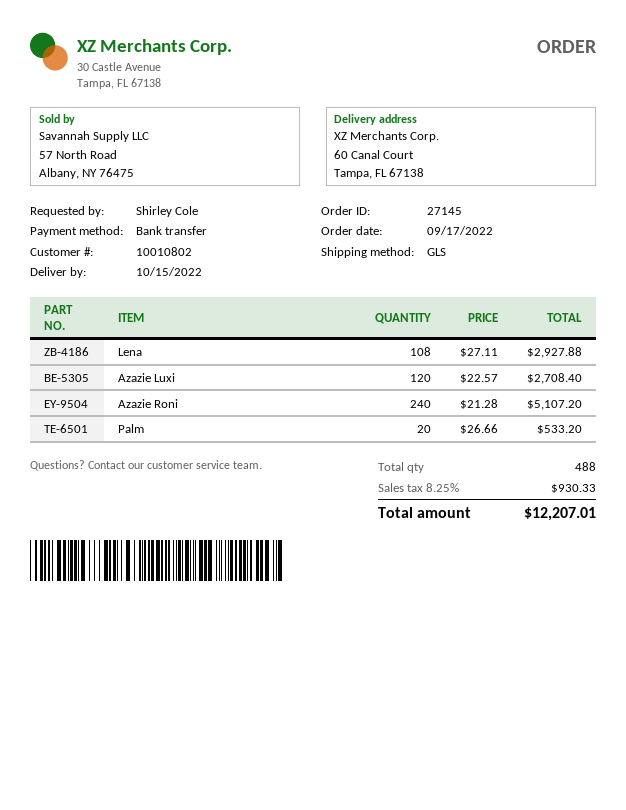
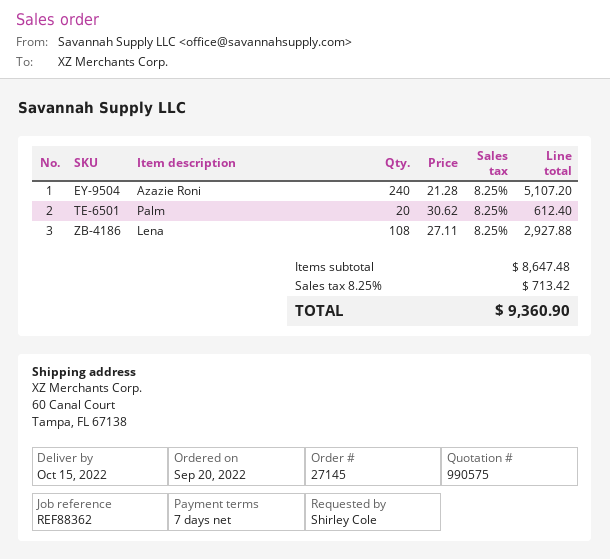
order date: 2022-09-17 -> 2022-09-20
Azazie Luxi: 120 x 22.57 = 2708.40 -> none
Palm: 20 x 26.66 = 533.20 -> 20 x 30.62 = 612.40
tax: 8.25% = 930.33 -> 8.25% = 713.42
total: 12207.01 -> 9360.90

